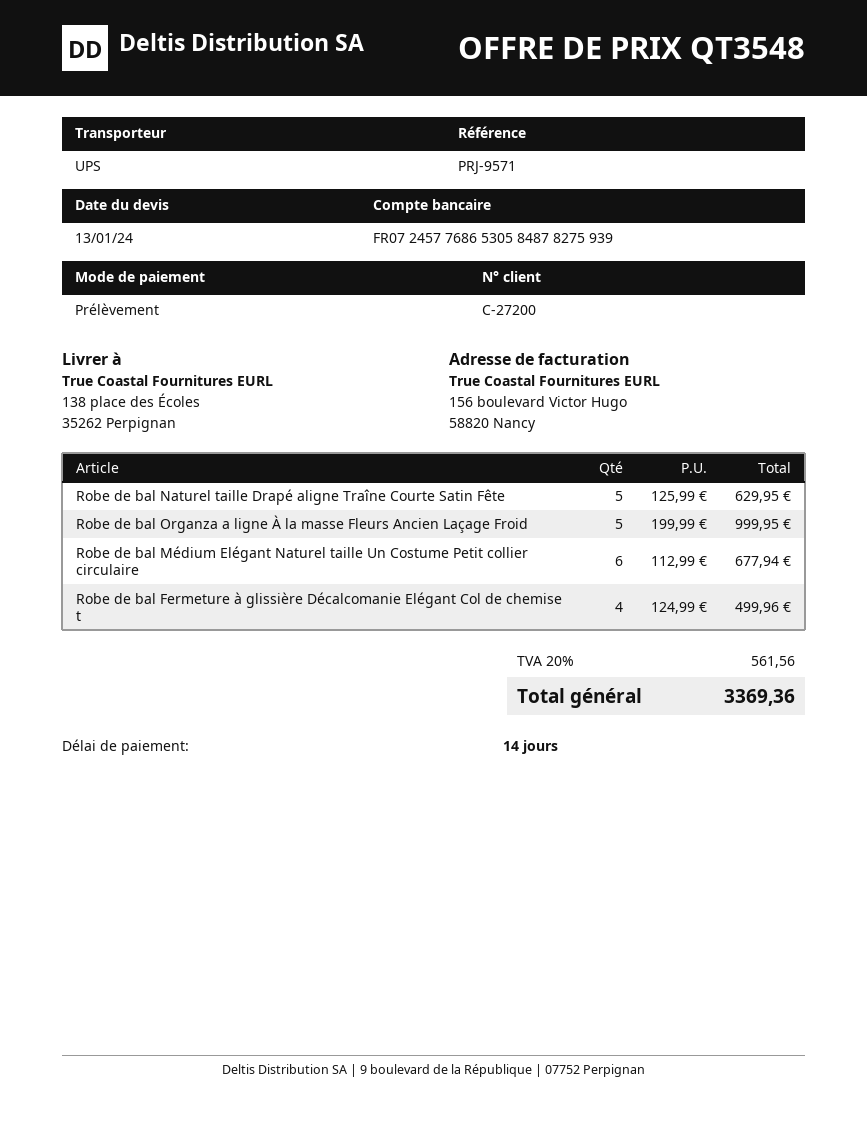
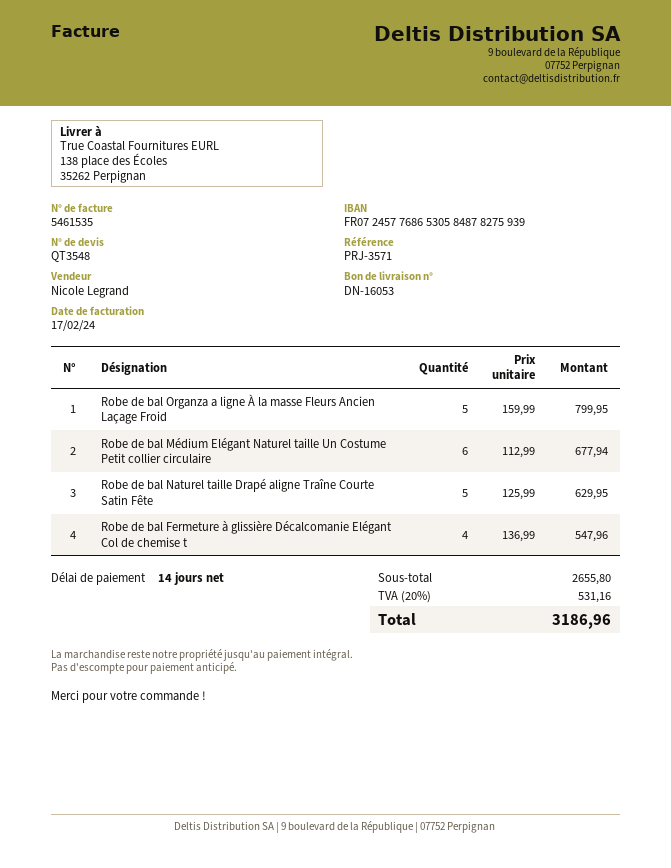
reference: PRJ-9571 -> PRJ-3571
Robe de bal Organza a ligne À la masse Fleurs Ancien Laçage Froid: 5 x 199.99 = 999.95 -> 5 x 159.99 = 799.95
Robe de bal Fermeture à glissière Décalcomanie Elégant Col de chemise t: 4 x 124.99 = 499.96 -> 4 x 136.99 = 547.96
tax: 20% = 561.56 -> 20% = 531.16
total: 3369.36 -> 3186.96

